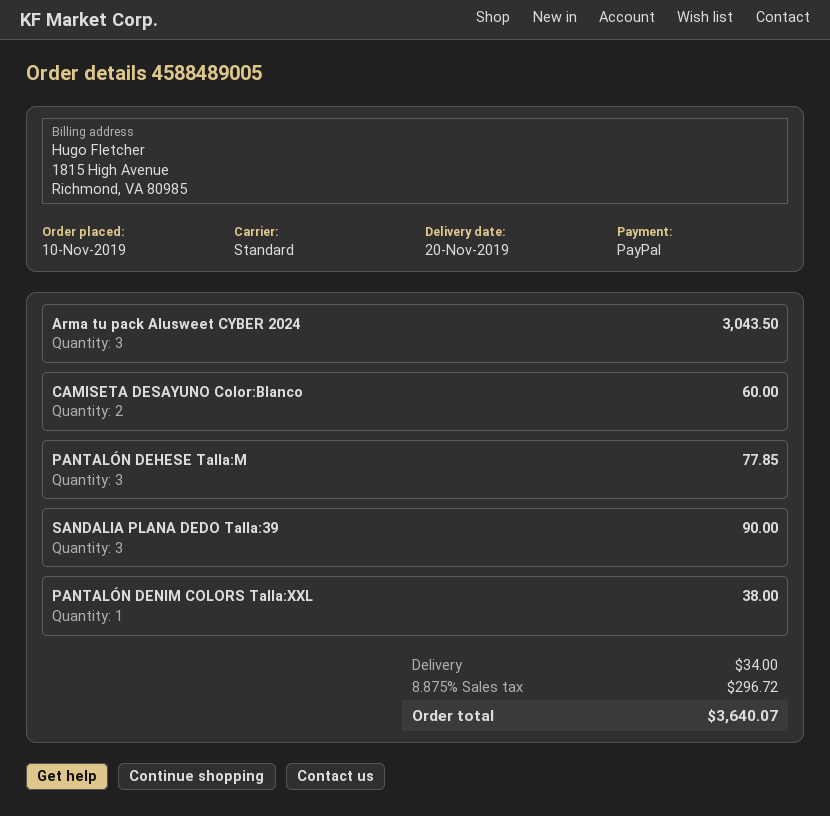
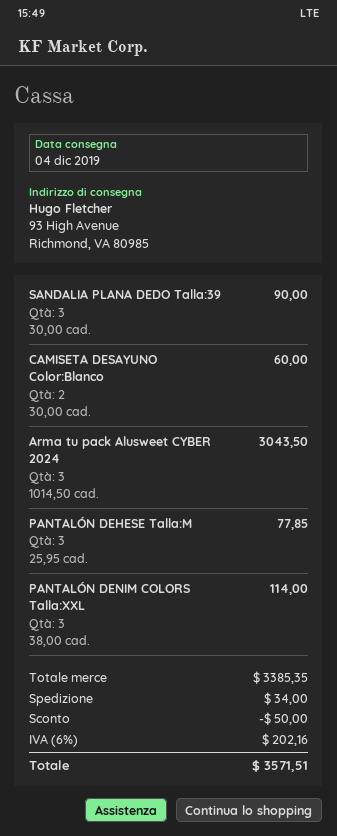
delivery date: 2019-11-20 -> 2019-12-04
PANTALÓN DENIM COLORS Talla:XXL: 1 for 38.00 -> 3 for 114.00
discount: none -> 50.00
tax: 8.875% = 296.72 -> 6% = 202.16
total: 3640.07 -> 3571.51

